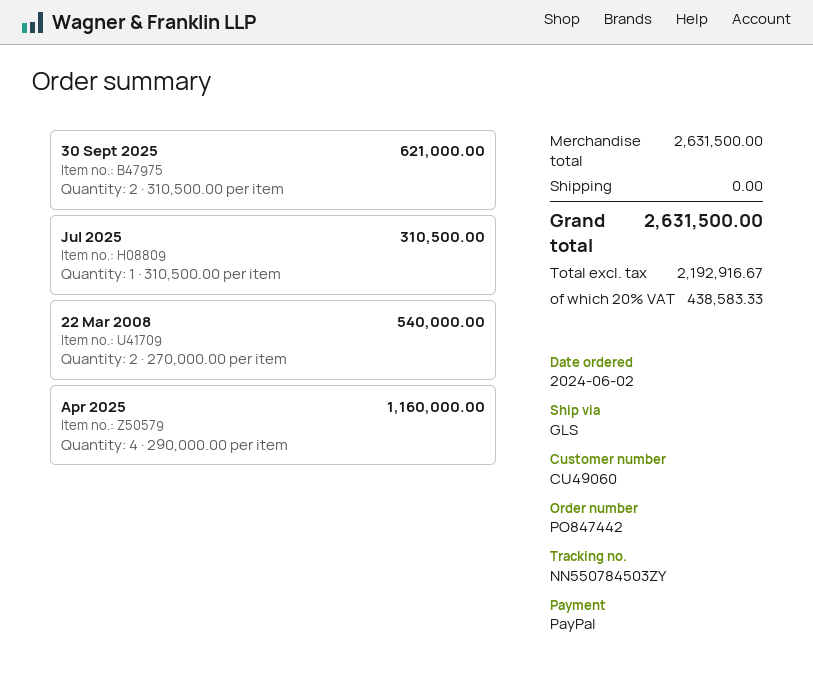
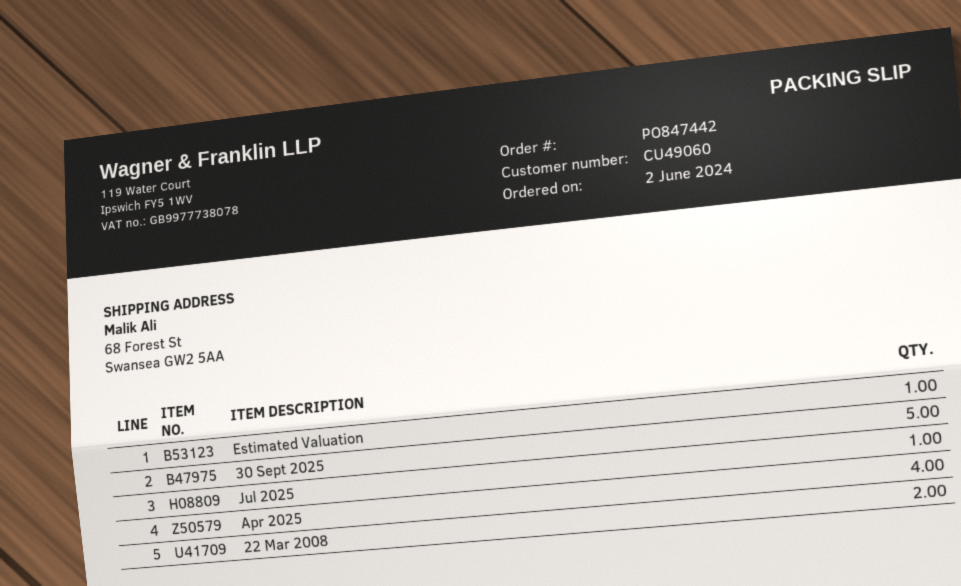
30 Sept 2025: 2 -> 5
Estimated Valuation: none -> 1

